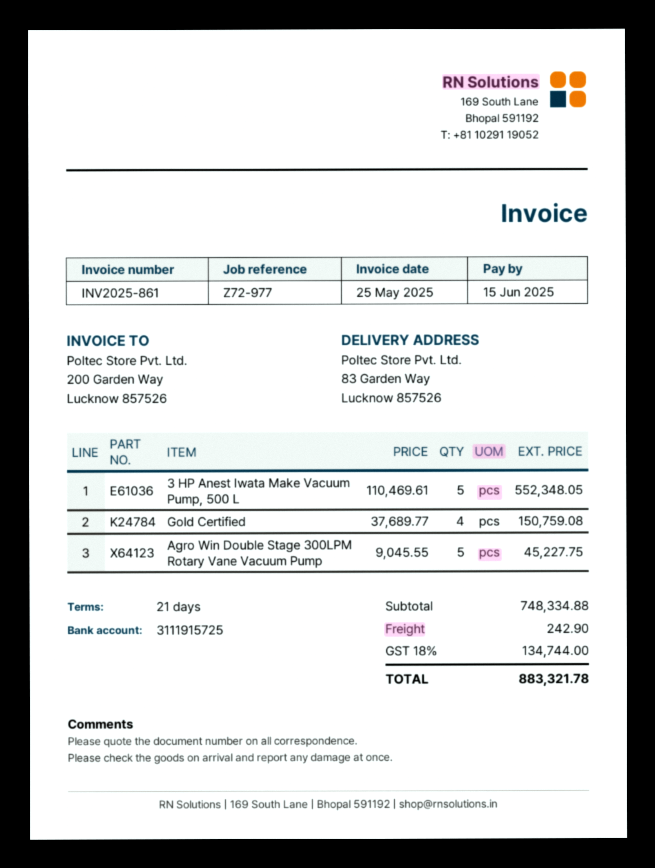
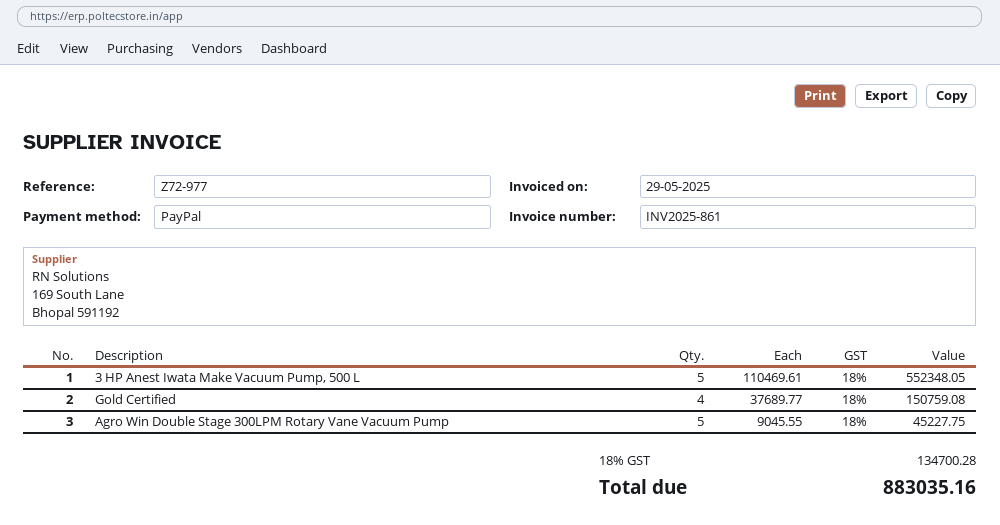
invoice date: 2025-05-25 -> 2025-05-29
shipping: 242.90 -> none
tax: 18% = 134744.00 -> 18% = 134700.28
total: 883321.78 -> 883035.16

